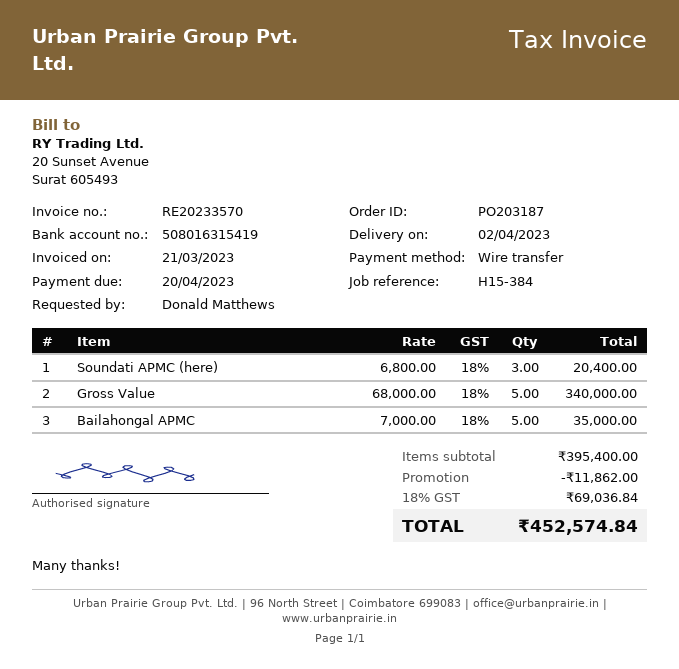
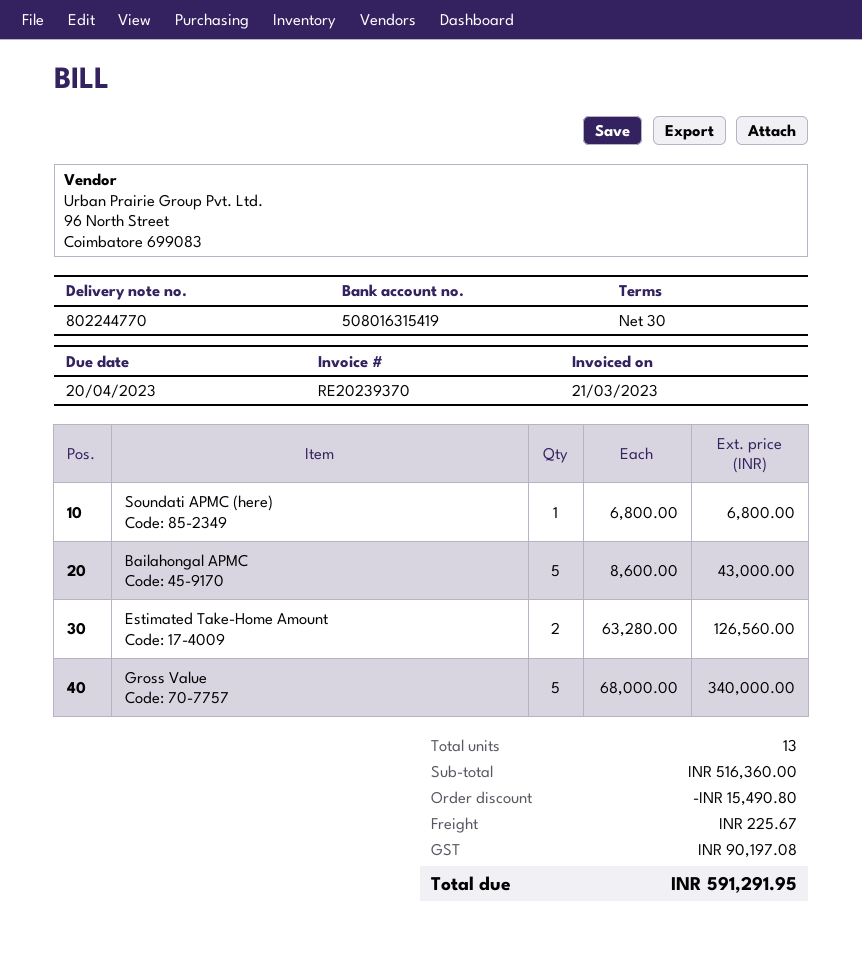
invoice number: RE20233570 -> RE20239370
Soundati APMC (here): 3 x 6800.00 = 20400.00 -> 1 x 6800.00 = 6800.00
Bailahongal APMC: 5 x 7000.00 = 35000.00 -> 5 x 8600.00 = 43000.00
Estimated Take-Home Amount: none -> 2 x 63280.00 = 126560.00
subtotal: 395400.00 -> 516360.00
discount: 11862.00 -> 15490.80
shipping: none -> 225.67
tax: 69036.84 -> 90197.08
total: 452574.84 -> 591291.95

